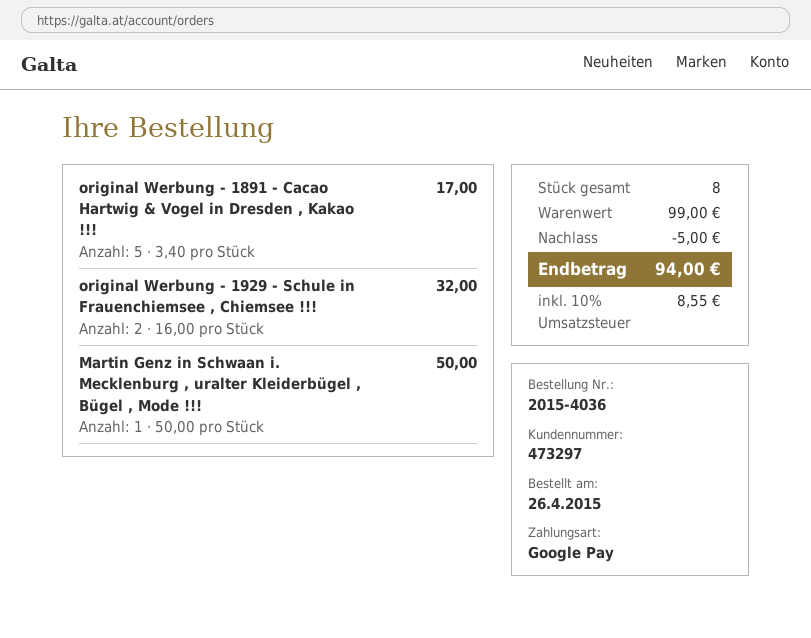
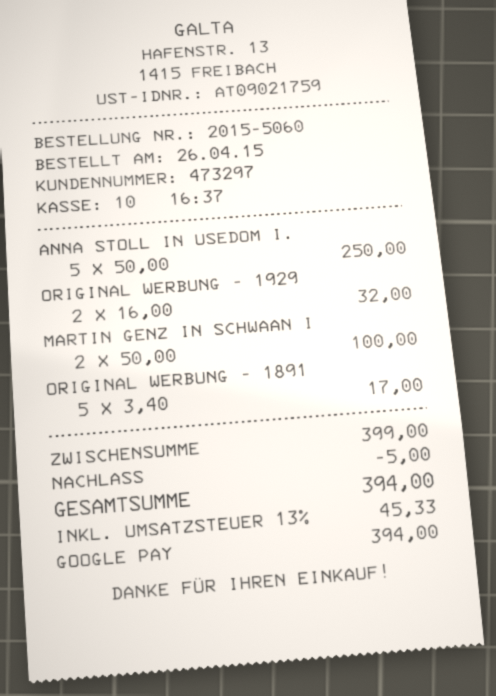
order number: 2015-4036 -> 2015-5060
Martin Genz in Schwaan i. Mecklenburg , uralter Kleiderbügel , Bügel , Mode !!!: 1 x 50.00 = 50.00 -> 2 x 50.00 = 100.00
ANNA STOLL IN USEDOM I.: none -> 5 x 50.00 = 250.00
subtotal: 99.00 -> 399.00
tax: 10% = 8.55 -> 13% = 45.33
total: 94.00 -> 394.00

